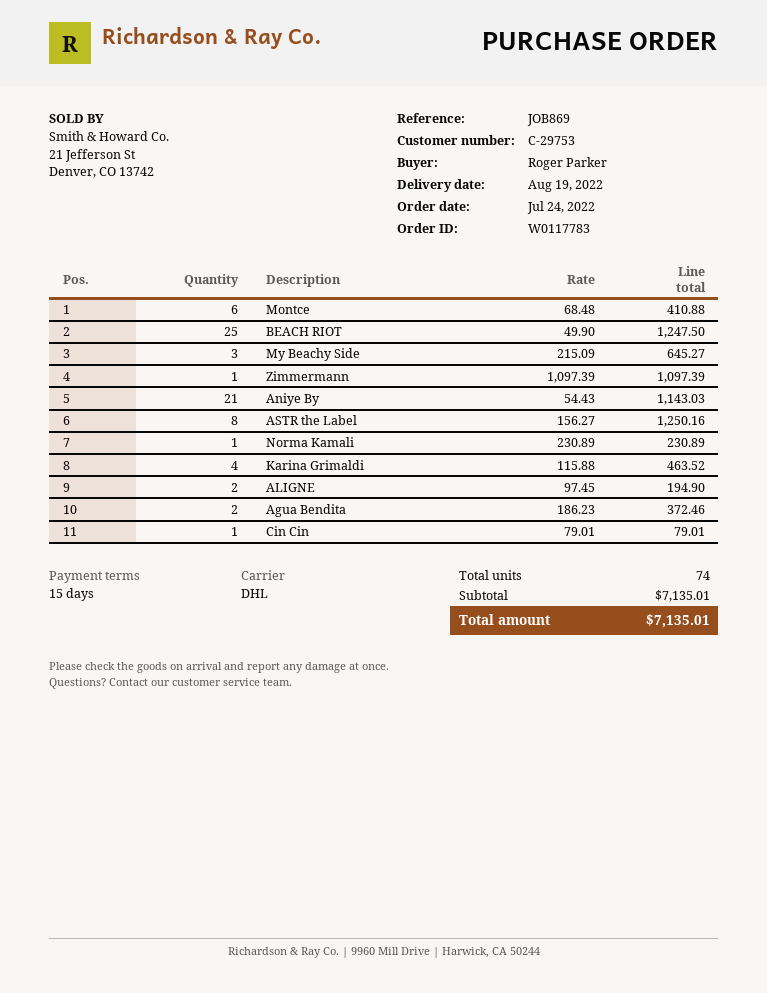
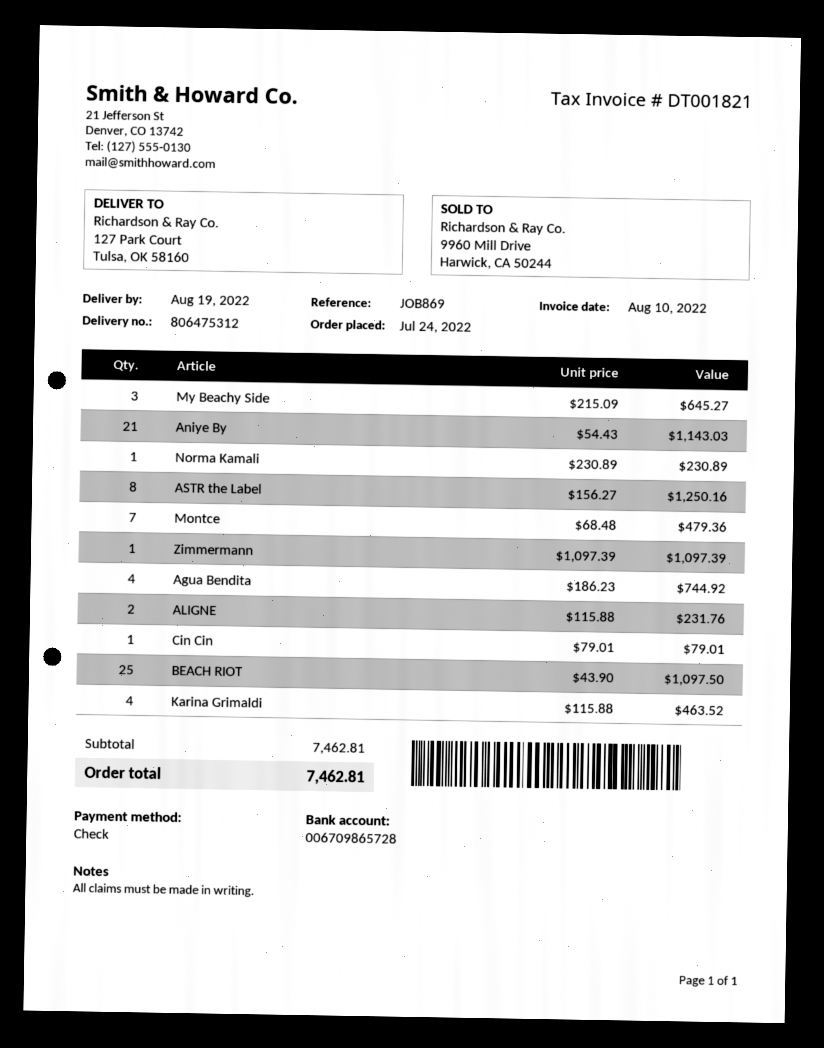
Montce: 6 x 68.48 = 410.88 -> 7 x 68.48 = 479.36
BEACH RIOT: 25 x 49.90 = 1247.50 -> 25 x 43.90 = 1097.50
ALIGNE: 2 x 97.45 = 194.90 -> 2 x 115.88 = 231.76
Agua Bendita: 2 x 186.23 = 372.46 -> 4 x 186.23 = 744.92
subtotal: 7135.01 -> 7462.81
total: 7135.01 -> 7462.81

